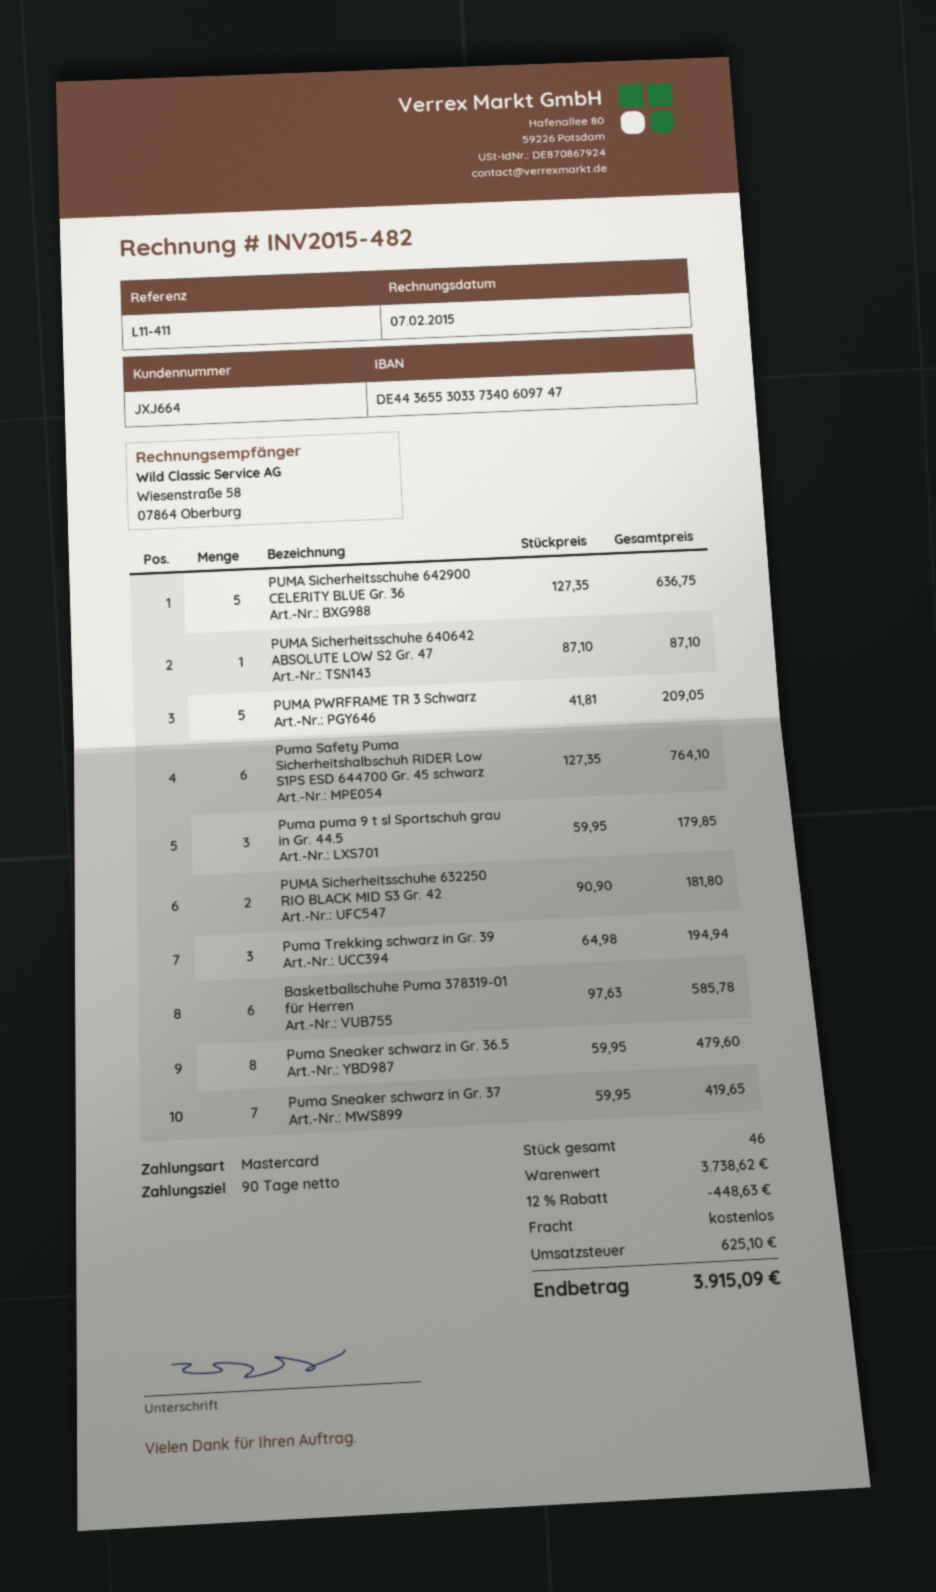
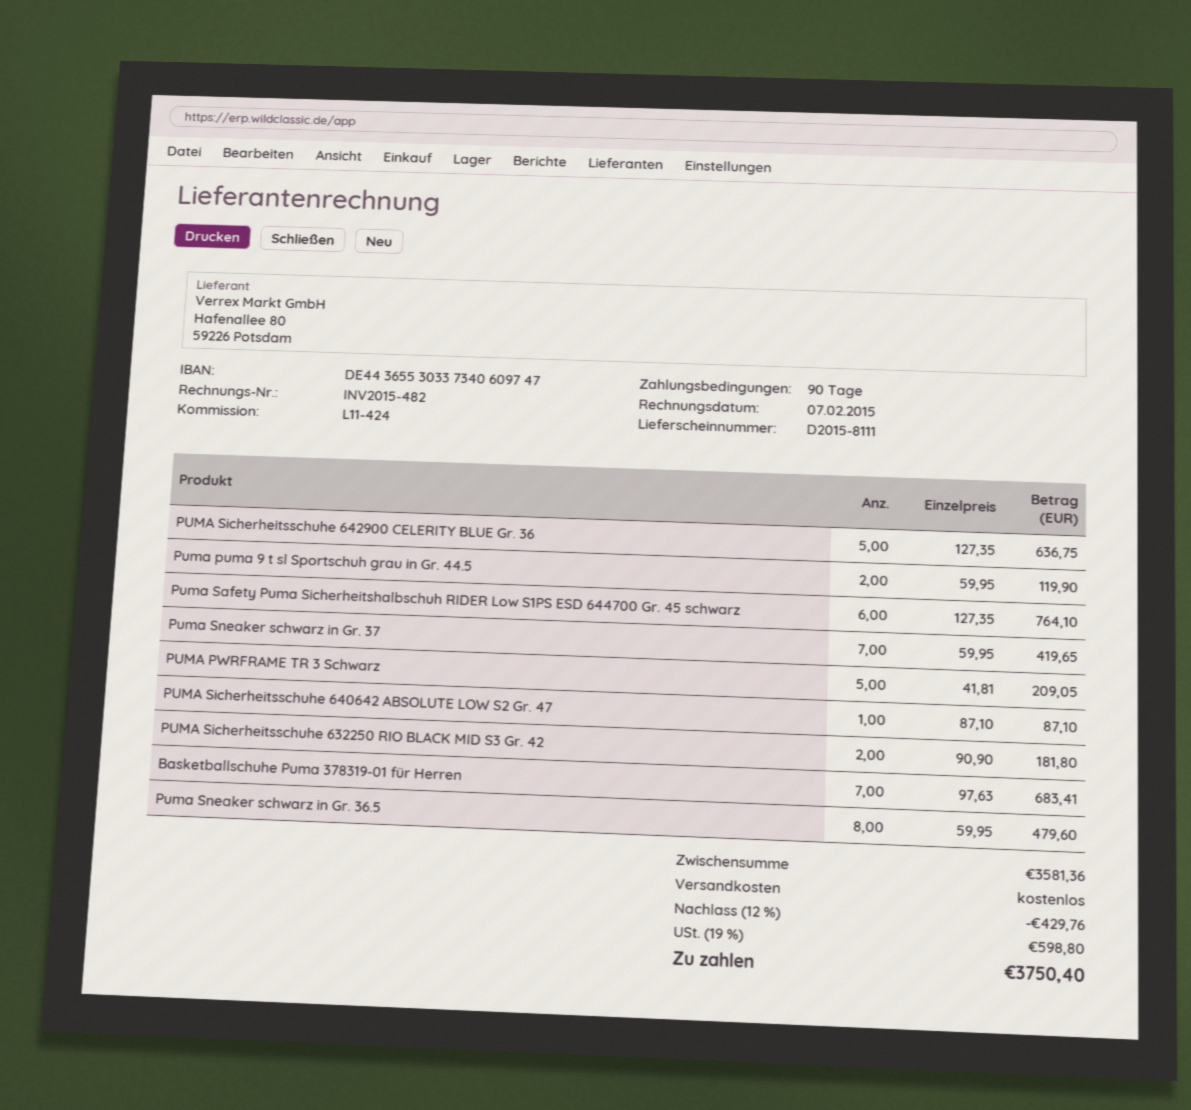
reference: L11-411 -> L11-424
Puma puma 9 t sl Sportschuh grau in Gr. 44.5: 3 x 59.95 = 179.85 -> 2 x 59.95 = 119.90
Puma Trekking schwarz in Gr. 39: 3 x 64.98 = 194.94 -> none
Basketballschuhe Puma 378319-01 für Herren: 6 x 97.63 = 585.78 -> 7 x 97.63 = 683.41
subtotal: 3738.62 -> 3581.36
discount: 12% = 448.63 -> 12% = 429.76
tax: 625.10 -> 598.80
total: 3915.09 -> 3750.40

